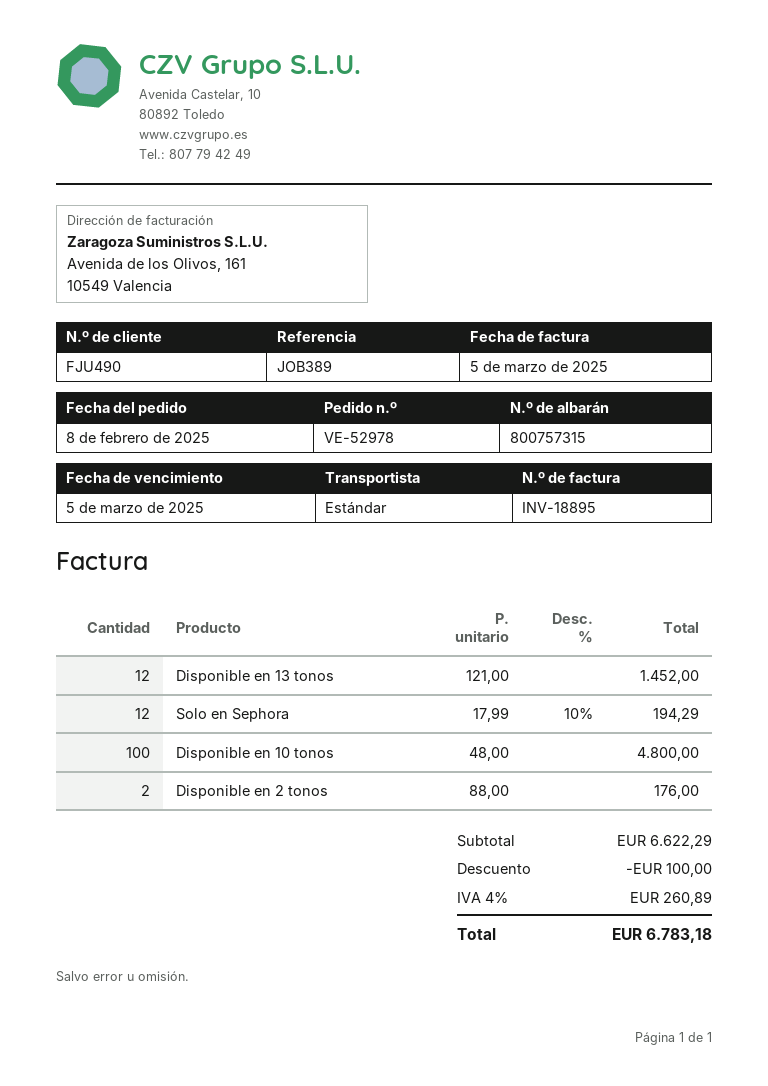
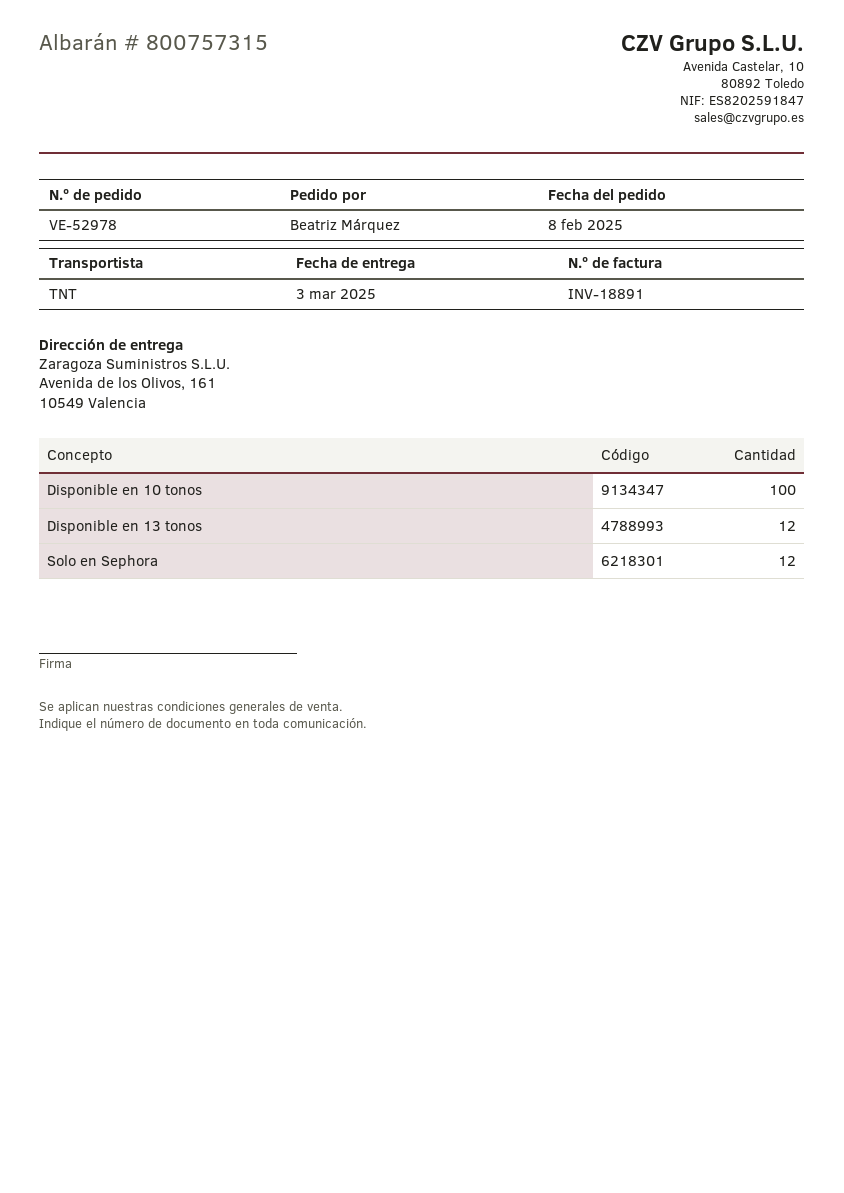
invoice number: INV-18895 -> INV-18891
shipping method: standard -> TNT
Disponible en 2 tonos: 2 -> none

